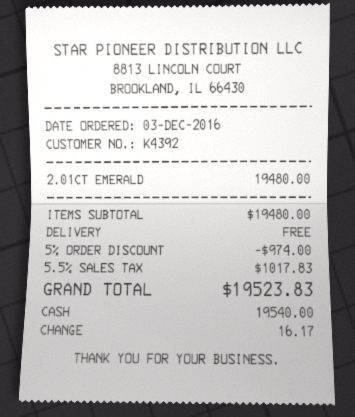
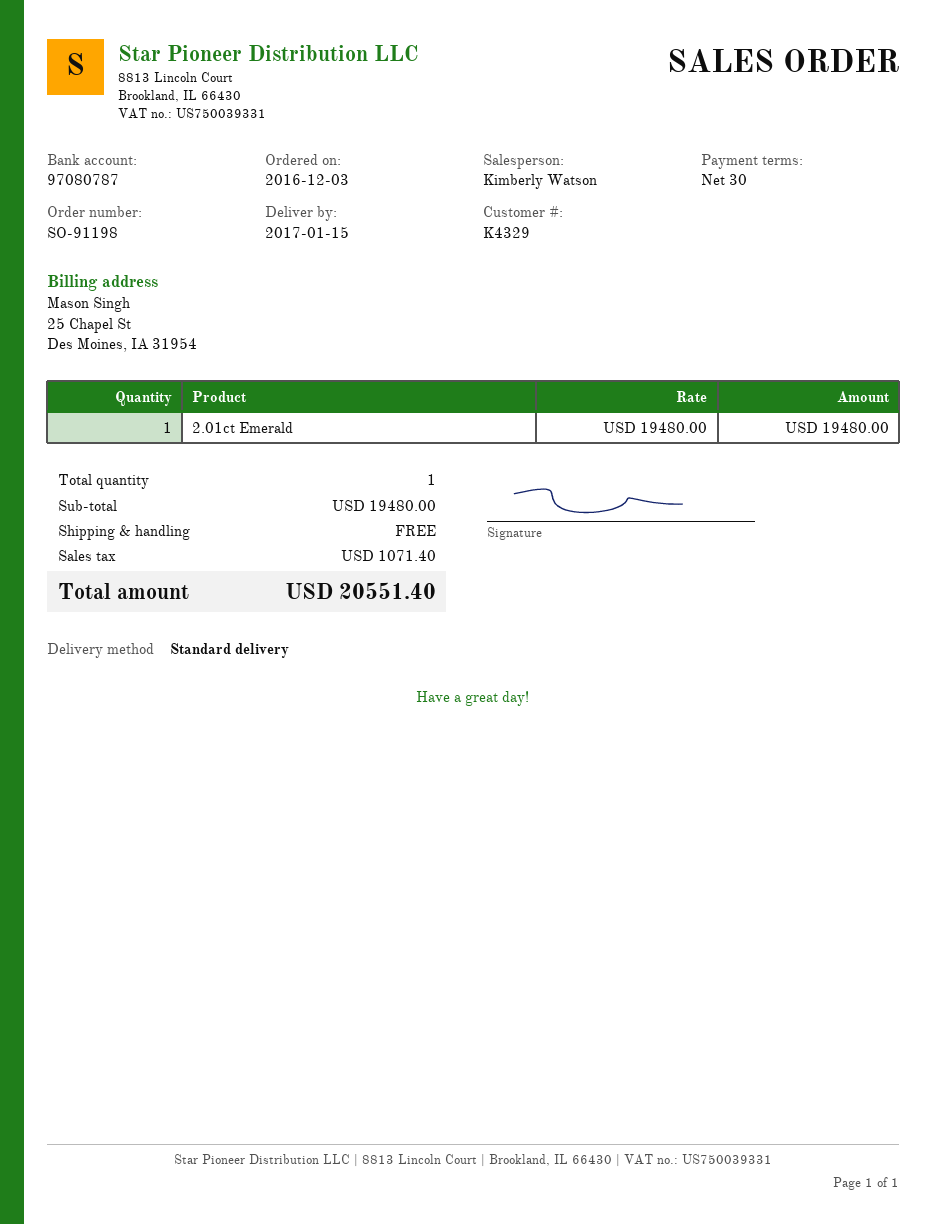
customer number: K4392 -> K4329
discount: 5% = 974.00 -> none
tax: 1017.83 -> 1071.40
total: 19523.83 -> 20551.40

